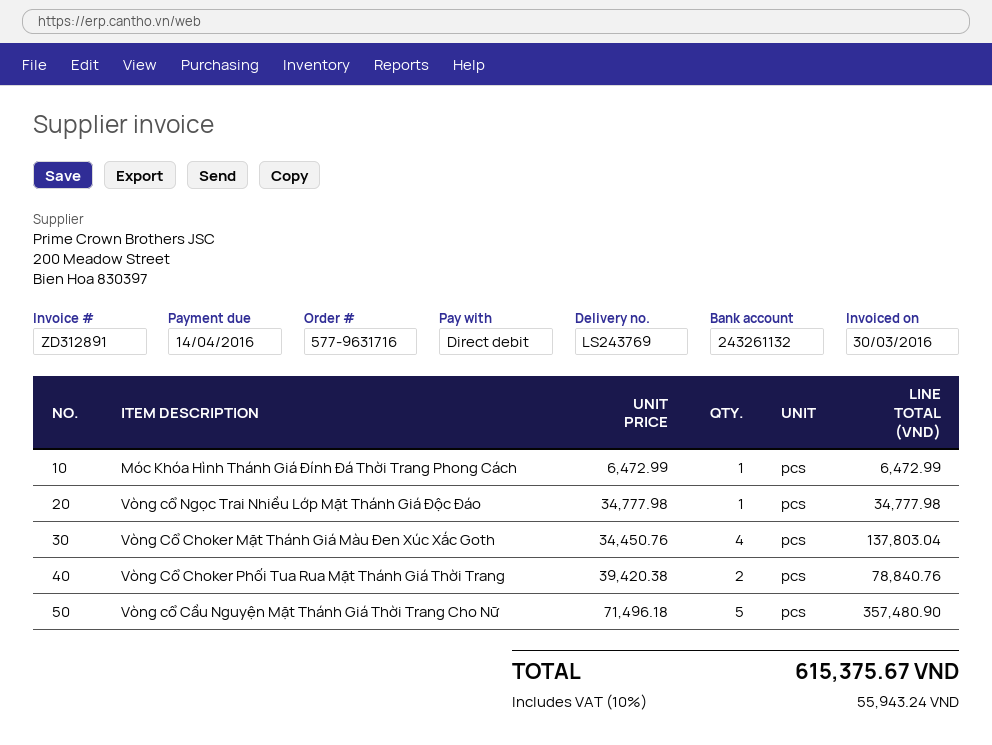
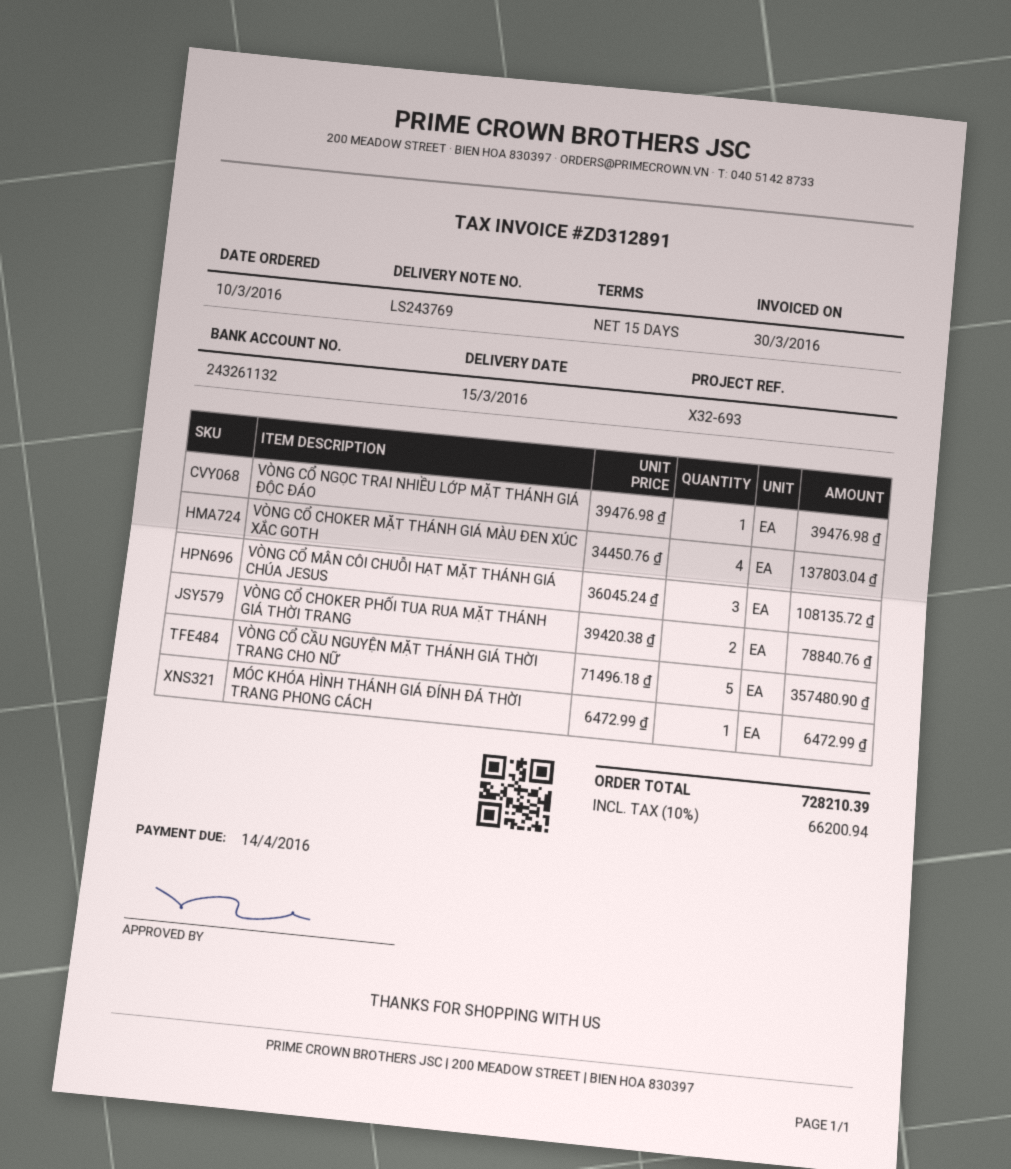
Vòng cổ Ngọc Trai Nhiều Lớp Mặt Thánh Giá Độc Đáo: 1 x 34777.98 = 34777.98 -> 1 x 39476.98 = 39476.98
VÒNG CỔ MÂN CÔI CHUỖI HẠT MẶT THÁNH GIÁ CHÚA JESUS: none -> 3 x 36045.24 = 108135.72
tax: 10% = 55943.24 -> 10% = 66200.94
total: 615375.67 -> 728210.39

